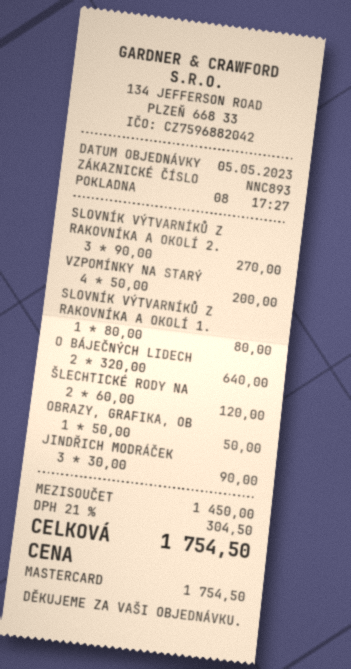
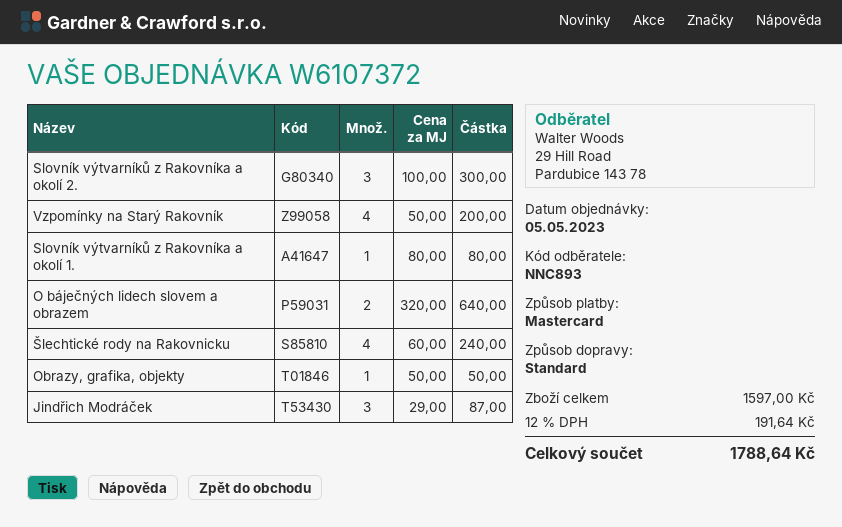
SLOVNÍK VÝTVARNÍKŮ Z RAKOVNÍKA A OKOLÍ 2.: 3 x 90.00 = 270.00 -> 3 x 100.00 = 300.00
ŠLECHTICKÉ RODY NA: 2 x 60.00 = 120.00 -> 4 x 60.00 = 240.00
JINDŘICH MODRÁČEK: 3 x 30.00 = 90.00 -> 3 x 29.00 = 87.00
subtotal: 1450.00 -> 1597.00
tax: 21% = 304.50 -> 12% = 191.64
total: 1754.50 -> 1788.64

